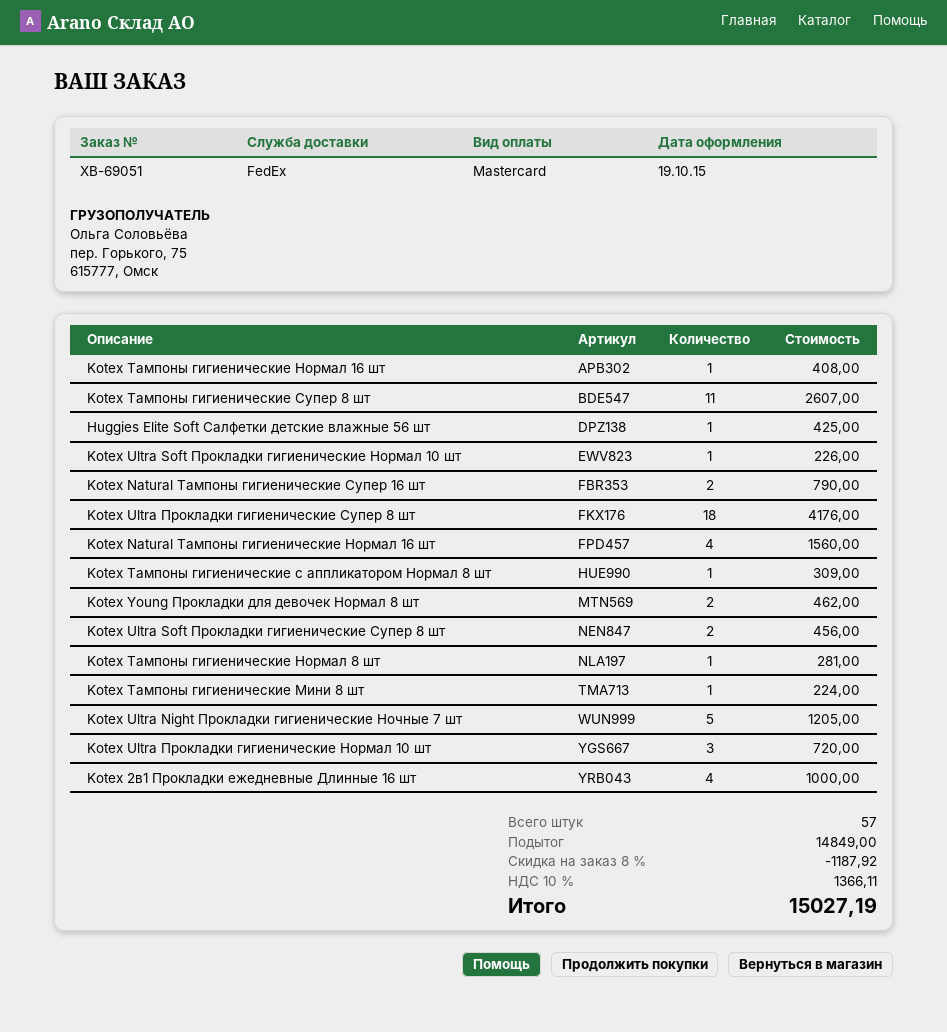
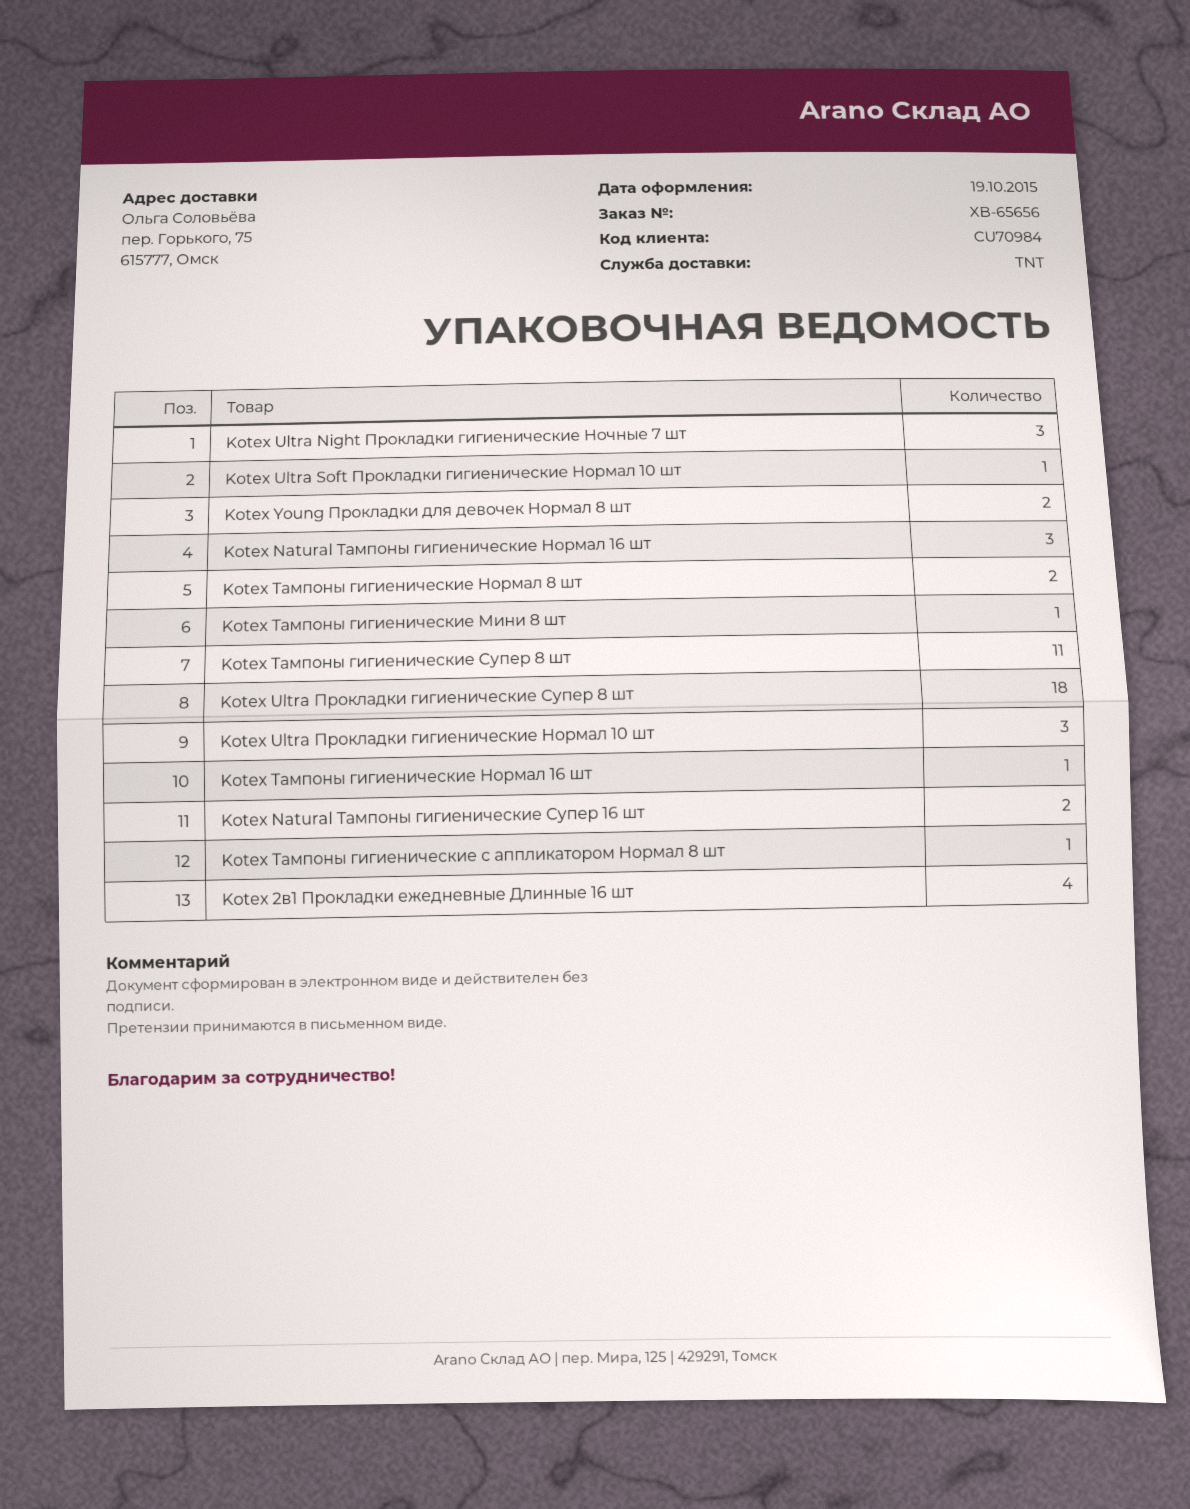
order number: XB-69051 -> XB-65656
shipping method: FedEx -> TNT
Huggies Elite Soft Салфетки детские влажные 56 шт: 1 -> none
Kotex Natural Тампоны гигиенические Нормал 16 шт: 4 -> 3
Kotex Ultra Soft Прокладки гигиенические Супер 8 шт: 2 -> none
Kotex Тампоны гигиенические Нормал 8 шт: 1 -> 2
Kotex Ultra Night Прокладки гигиенические Ночные 7 шт: 5 -> 3

